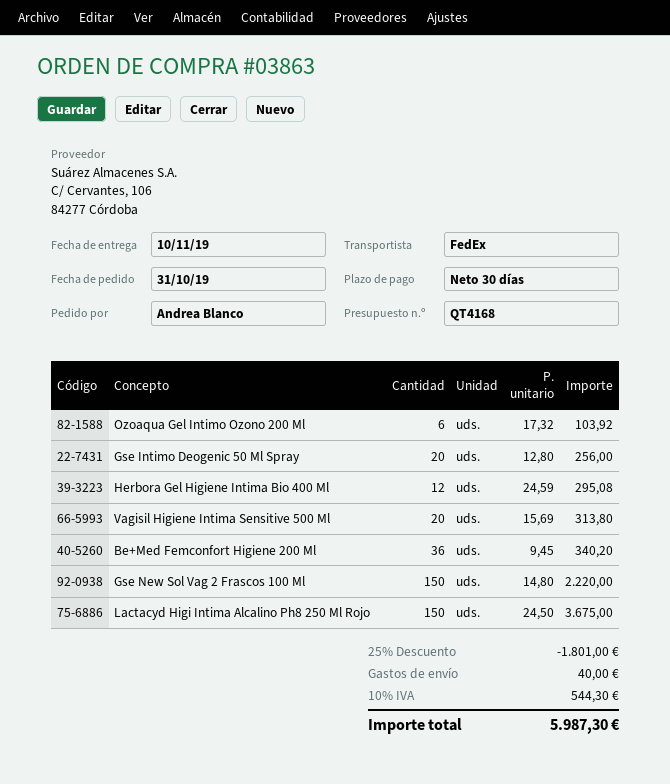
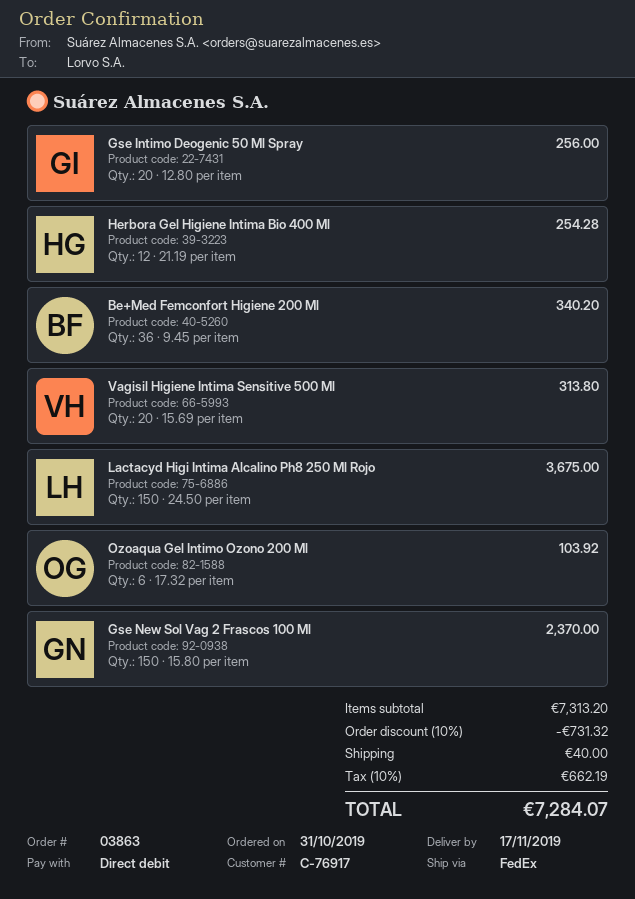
delivery date: 2019-11-10 -> 2019-11-17
Herbora Gel Higiene Intima Bio 400 Ml: 12 x 24.59 = 295.08 -> 12 x 21.19 = 254.28
Gse New Sol Vag 2 Frascos 100 Ml: 150 x 14.80 = 2220.00 -> 150 x 15.80 = 2370.00
discount: 25% = 1801.00 -> 10% = 731.32
tax: 10% = 544.30 -> 10% = 662.19
total: 5987.30 -> 7284.07

